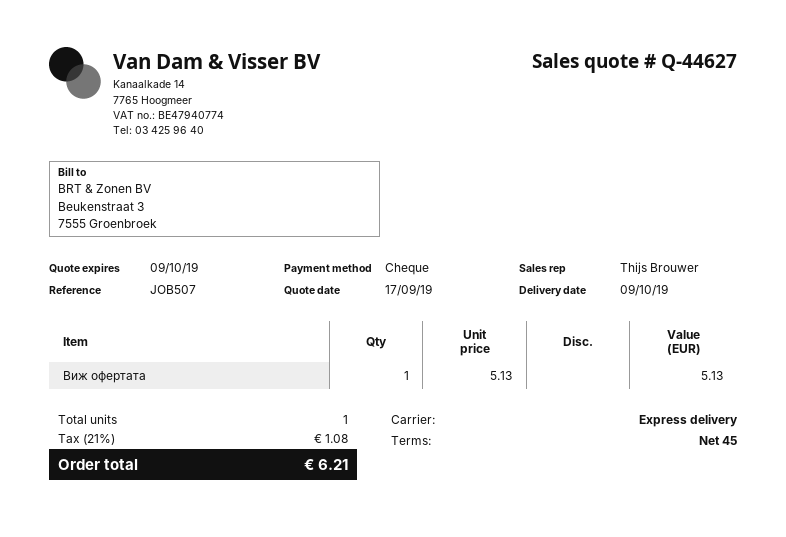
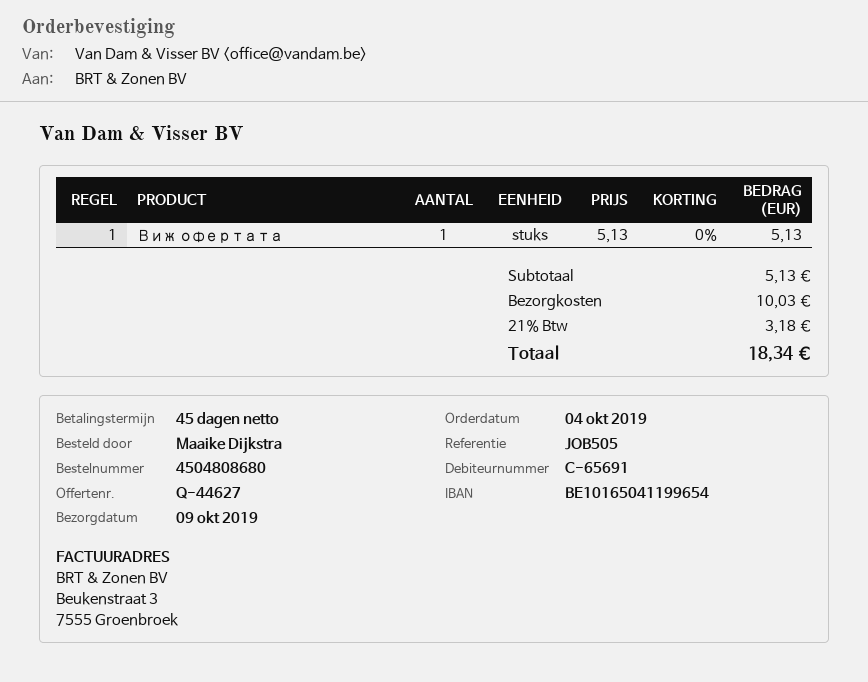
reference: JOB507 -> JOB505
shipping: none -> 10.03
tax: 21% = 1.08 -> 21% = 3.18
total: 6.21 -> 18.34

